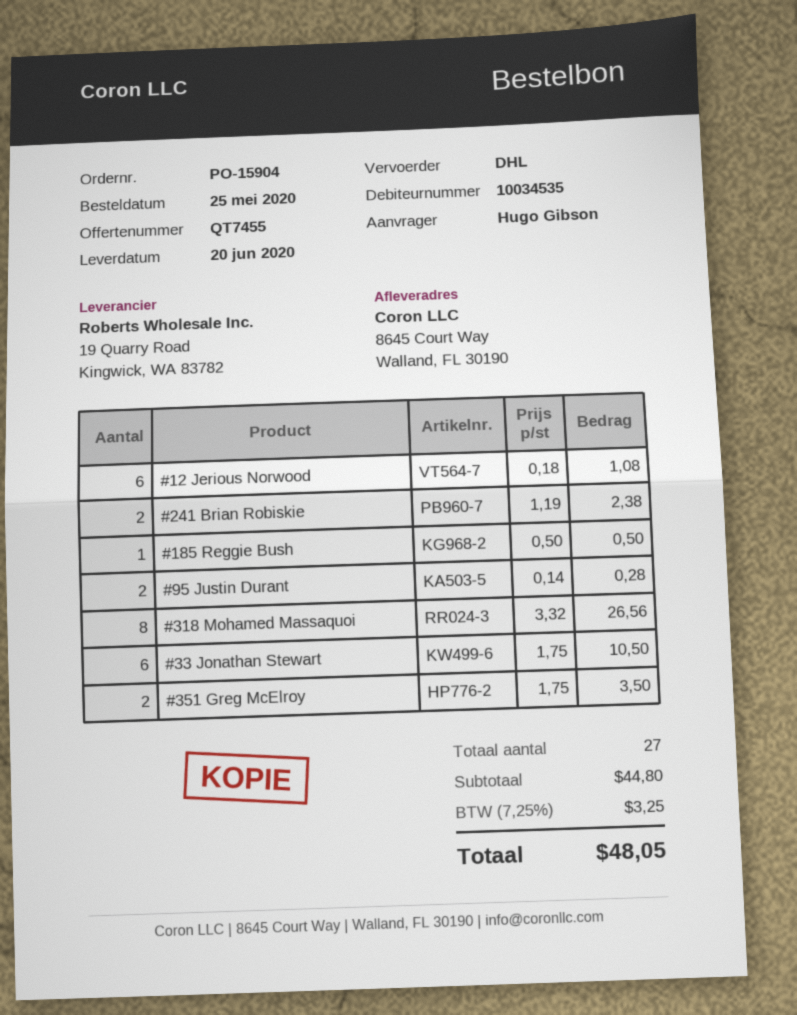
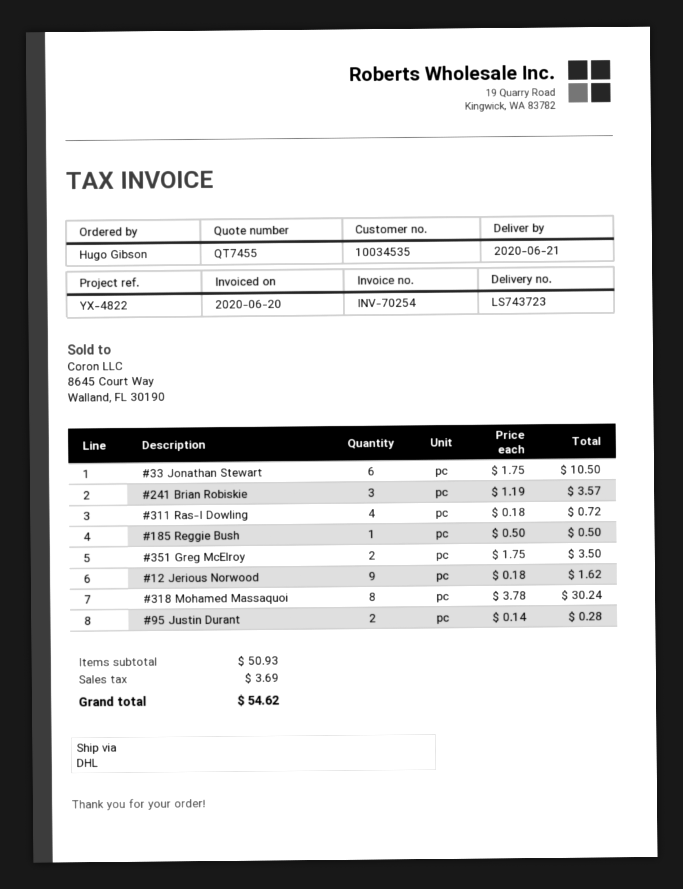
delivery date: 2020-06-20 -> 2020-06-21
#12 Jerious Norwood: 6 x 0.18 = 1.08 -> 9 x 0.18 = 1.62
#241 Brian Robiskie: 2 x 1.19 = 2.38 -> 3 x 1.19 = 3.57
#318 Mohamed Massaquoi: 8 x 3.32 = 26.56 -> 8 x 3.78 = 30.24
#311 Ras-I Dowling: none -> 4 x 0.18 = 0.72
subtotal: 44.80 -> 50.93
tax: 3.25 -> 3.69
total: 48.05 -> 54.62

